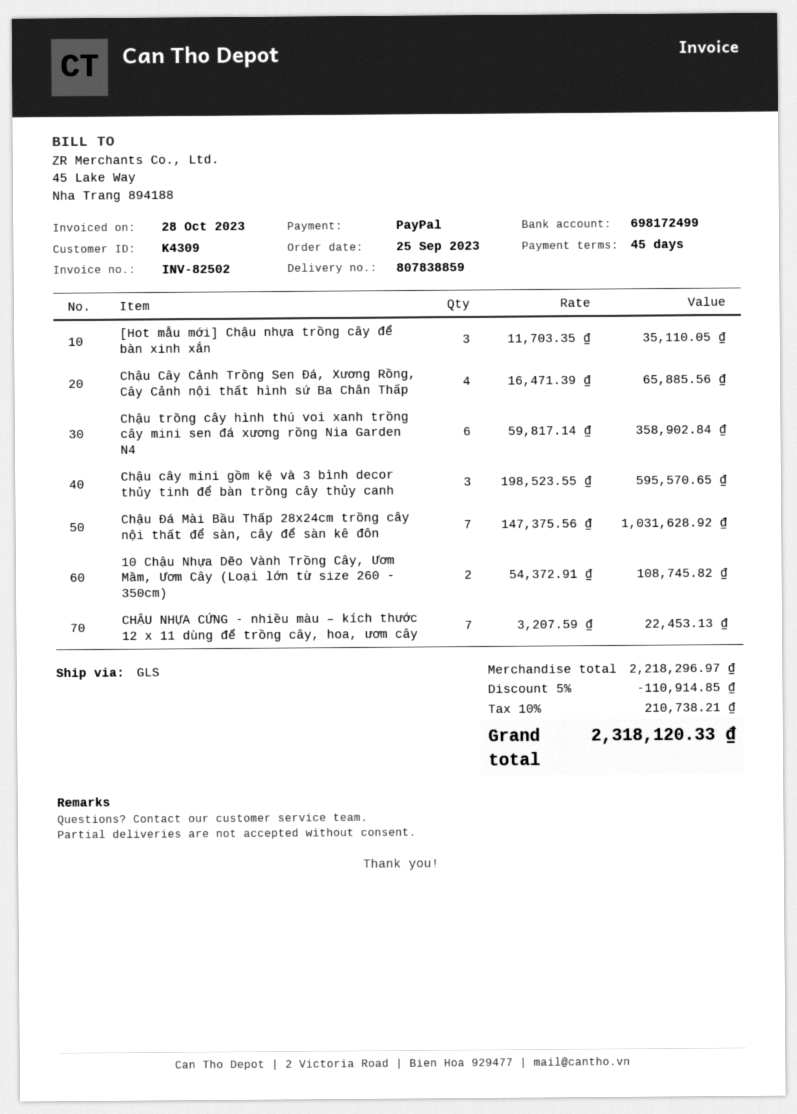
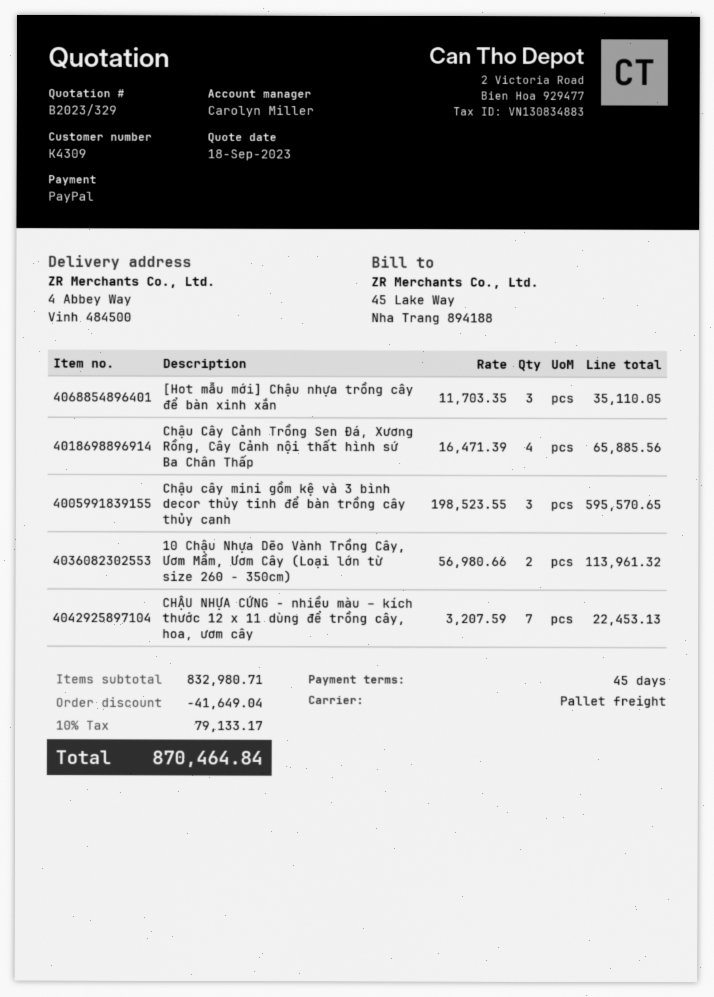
shipping method: GLS -> pallet freight
Chậu trồng cây hình thú voi xanh trồng cây mini sen đá xương rồng Nia Garden N4: 6 x 59817.14 = 358902.84 -> none
Chậu Đá Mài Bầu Thấp 28x24cm trồng cây nội thất để sàn, cây để sàn kê đôn: 7 x 147375.56 = 1031628.92 -> none
10 Chậu Nhựa Dẽo Vành Trồng Cây, Ươm Mầm, Ươm Cây (Loại lớn từ size 260 - 350cm): 2 x 54372.91 = 108745.82 -> 2 x 56980.66 = 113961.32
subtotal: 2218296.97 -> 832980.71
discount: 110914.85 -> 41649.04
tax: 10% = 210738.21 -> 10% = 79133.17
total: 2318120.33 -> 870464.84

